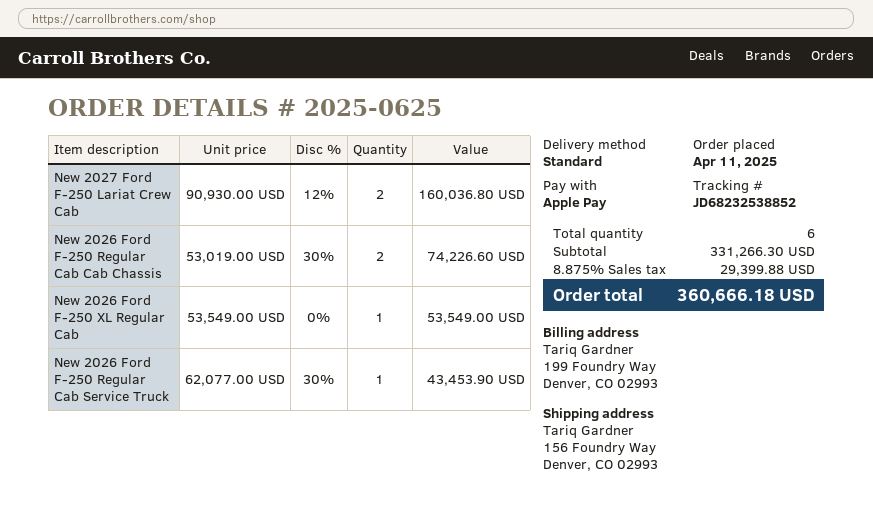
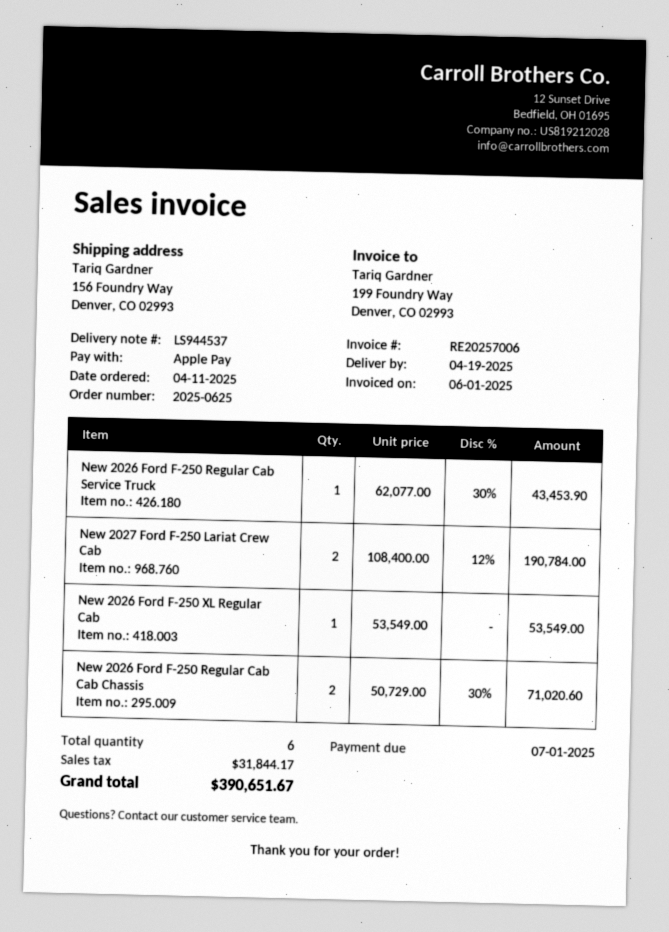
New 2027 Ford F-250 Lariat Crew Cab: 2 x 90930.00 - 12% = 160036.80 -> 2 x 108400.00 - 12% = 190784.00
New 2026 Ford F-250 Regular Cab Cab Chassis: 2 x 53019.00 - 30% = 74226.60 -> 2 x 50729.00 - 30% = 71020.60
tax: 29399.88 -> 31844.17
total: 360666.18 -> 390651.67

